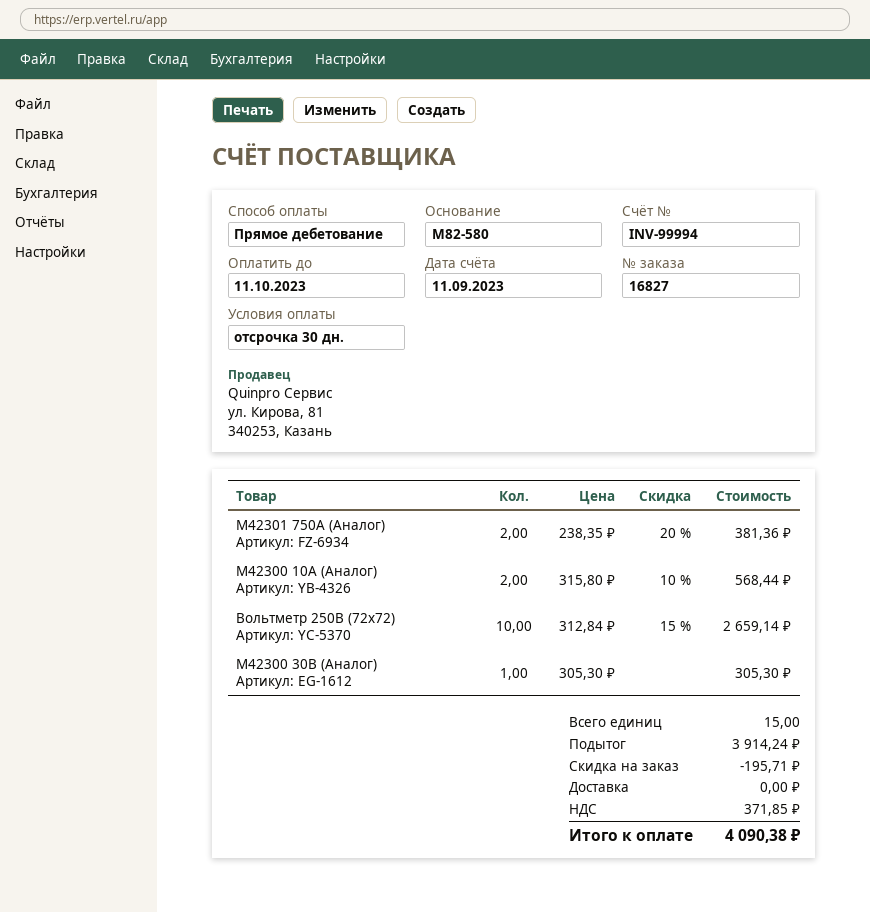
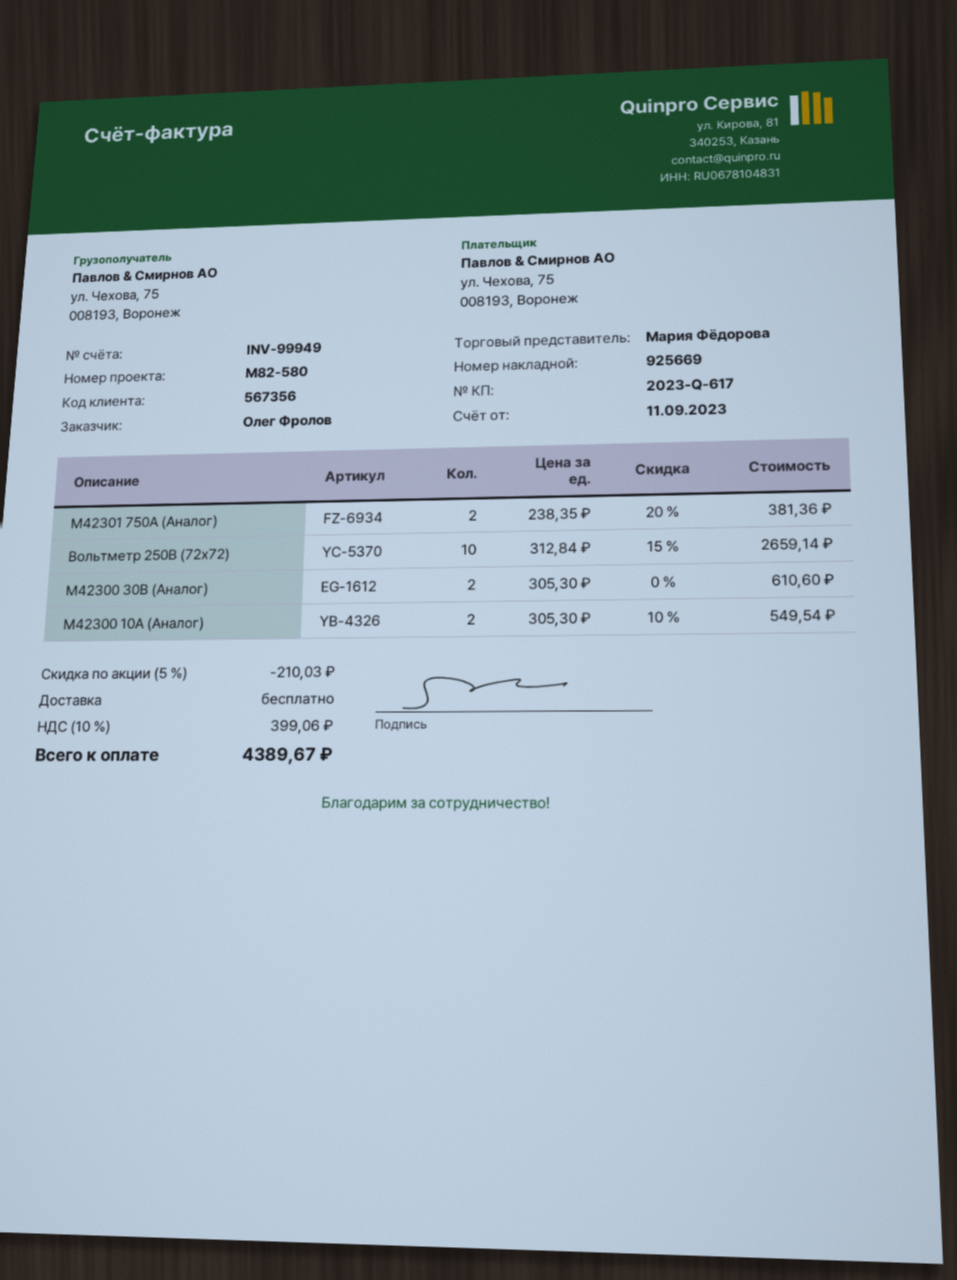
invoice number: INV-99994 -> INV-99949
М42300 10А (Аналог): 2 x 315.80 - 10% = 568.44 -> 2 x 305.30 - 10% = 549.54
М42300 30В (Аналог): 1 x 305.30 = 305.30 -> 2 x 305.30 = 610.60
discount: 195.71 -> 210.03
tax: 371.85 -> 399.06
total: 4090.38 -> 4389.67

